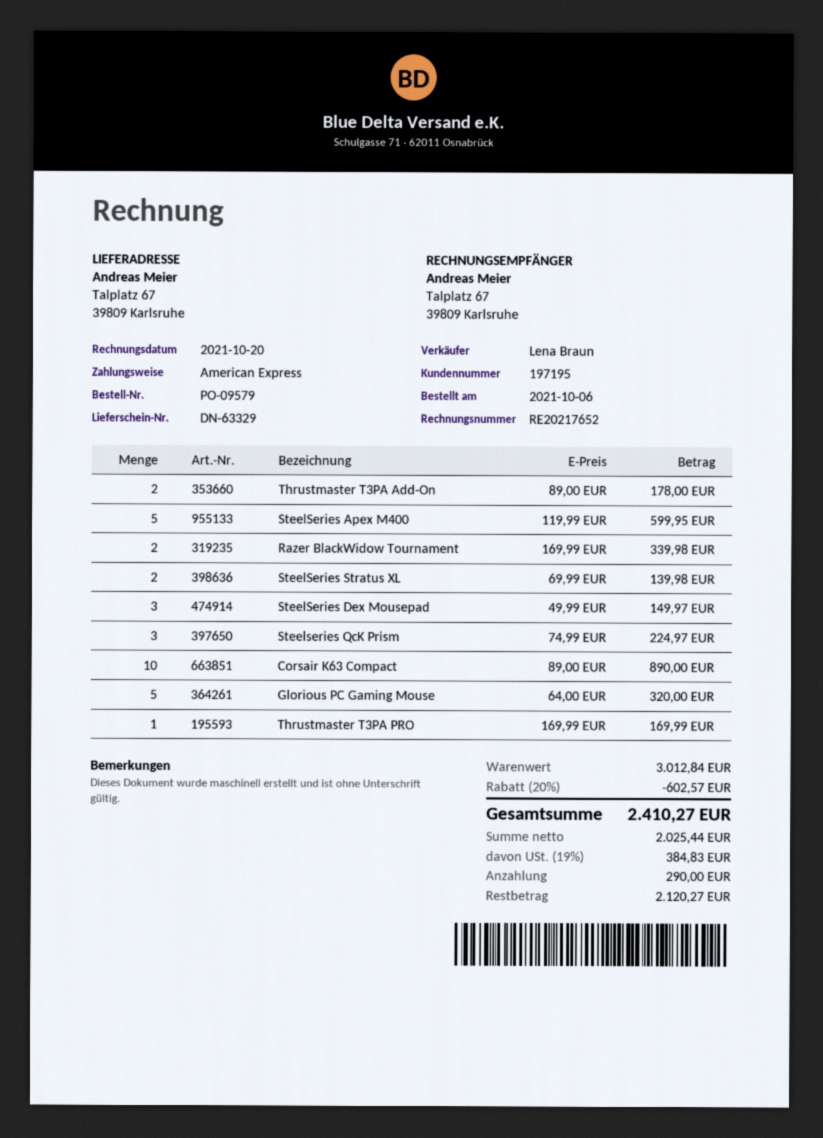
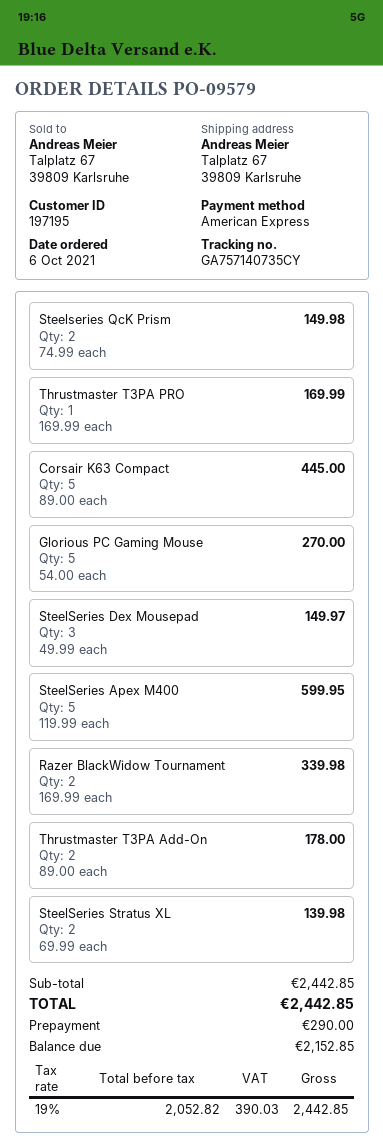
Steelseries QcK Prism: 3 x 74.99 = 224.97 -> 2 x 74.99 = 149.98
Corsair K63 Compact: 10 x 89.00 = 890.00 -> 5 x 89.00 = 445.00
Glorious PC Gaming Mouse: 5 x 64.00 = 320.00 -> 5 x 54.00 = 270.00
subtotal: 3012.84 -> 2442.85
discount: 20% = 602.57 -> none
net: 2025.44 -> 2052.82
tax: 19% = 384.83 -> 19% = 390.03
total: 2410.27 -> 2442.85
balance: 2120.27 -> 2152.85

